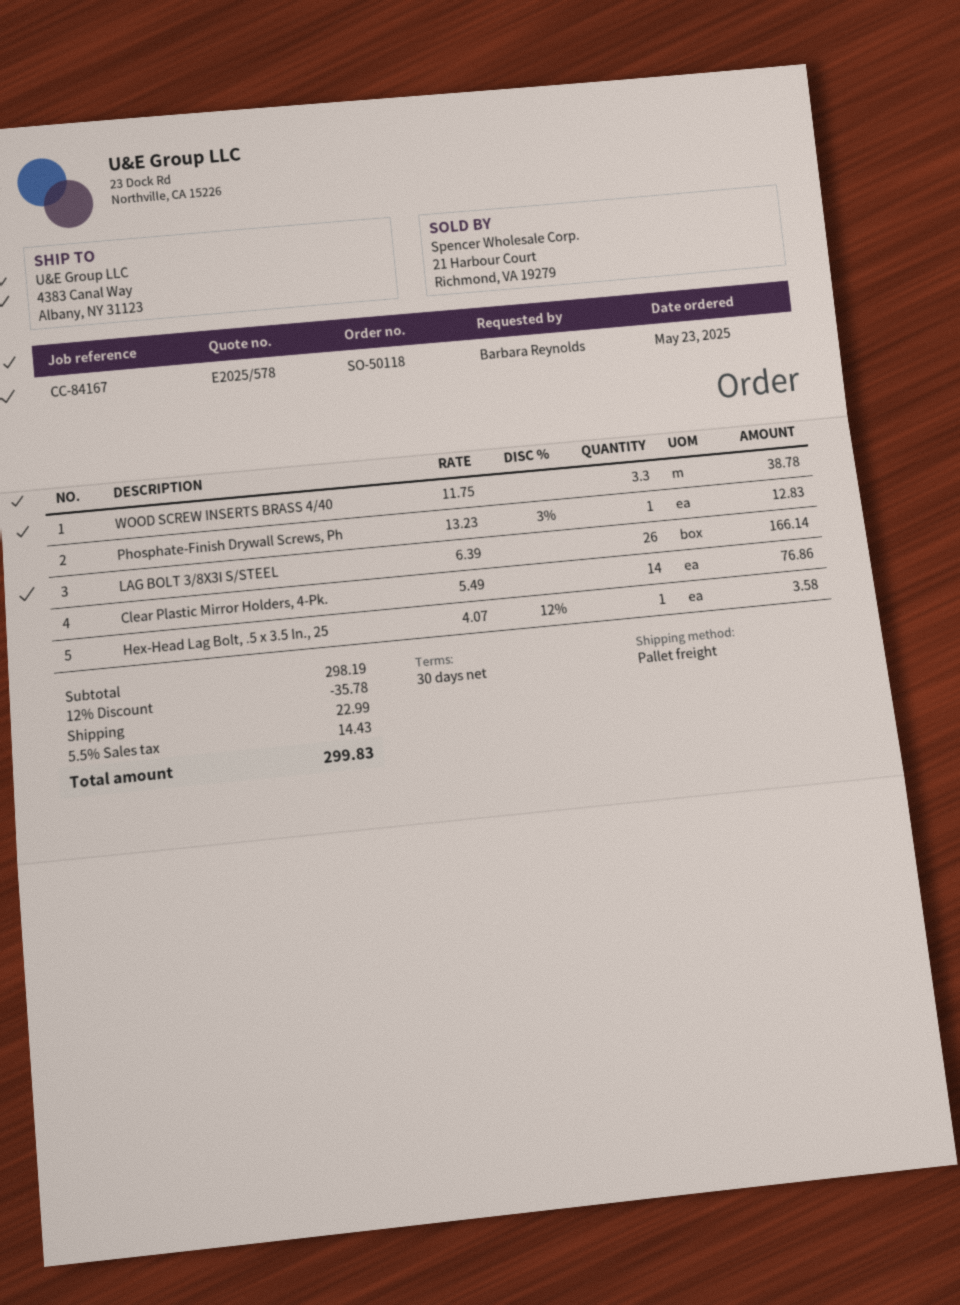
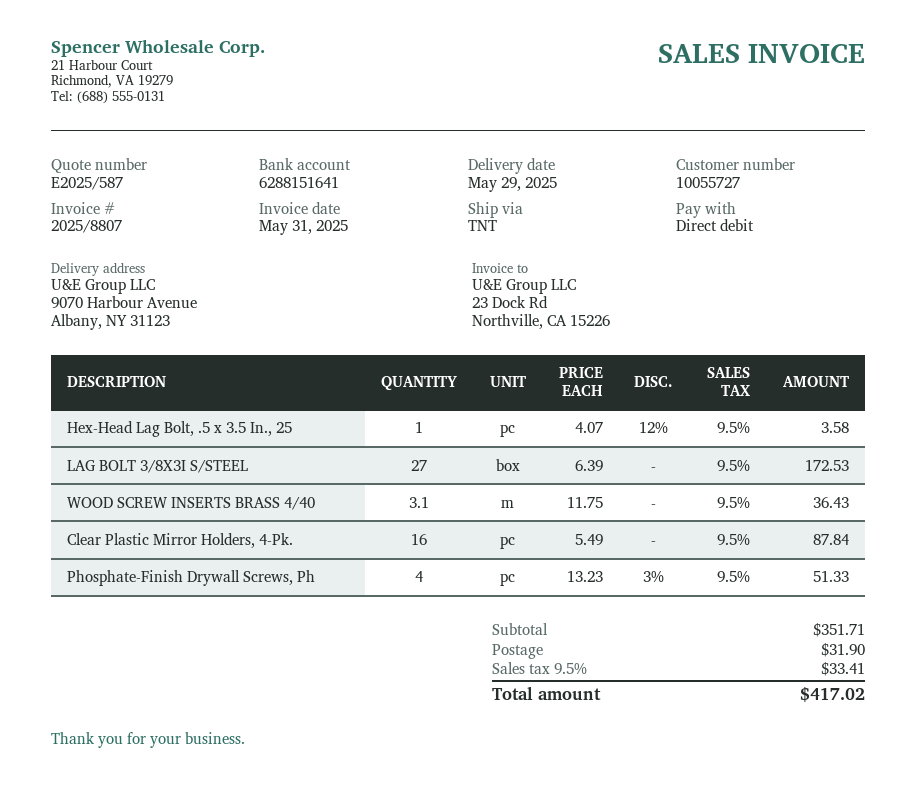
quote number: E2025/578 -> E2025/587
shipping method: pallet freight -> TNT
ship to: 4383 Canal Way, Albany, NY 31123 -> 9070 Harbour Avenue, Albany, NY 31123
WOOD SCREW INSERTS BRASS 4/40: 3.3 x 11.75 = 38.78 -> 3.1 x 11.75 = 36.43
Phosphate-Finish Drywall Screws, Ph: 1 x 13.23 - 3% = 12.83 -> 4 x 13.23 - 3% = 51.33
LAG BOLT 3/8X3I S/STEEL: 26 x 6.39 = 166.14 -> 27 x 6.39 = 172.53
Clear Plastic Mirror Holders, 4-Pk.: 14 x 5.49 = 76.86 -> 16 x 5.49 = 87.84
subtotal: 298.19 -> 351.71
discount: 12% = 35.78 -> none
shipping: 22.99 -> 31.90
tax: 5.5% = 14.43 -> 9.5% = 33.41
total: 299.83 -> 417.02

